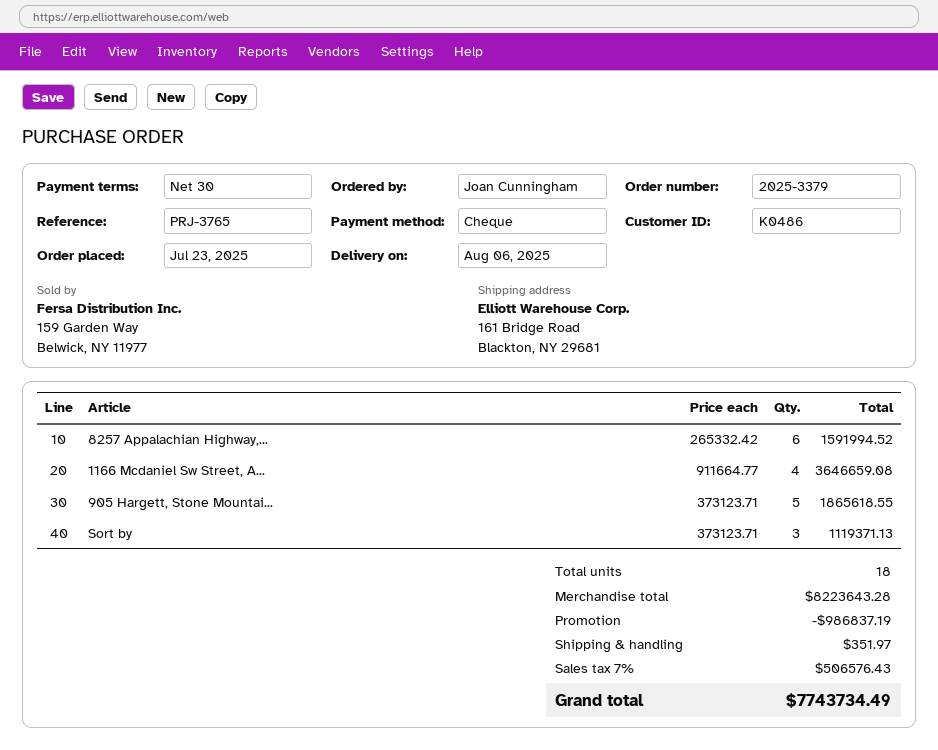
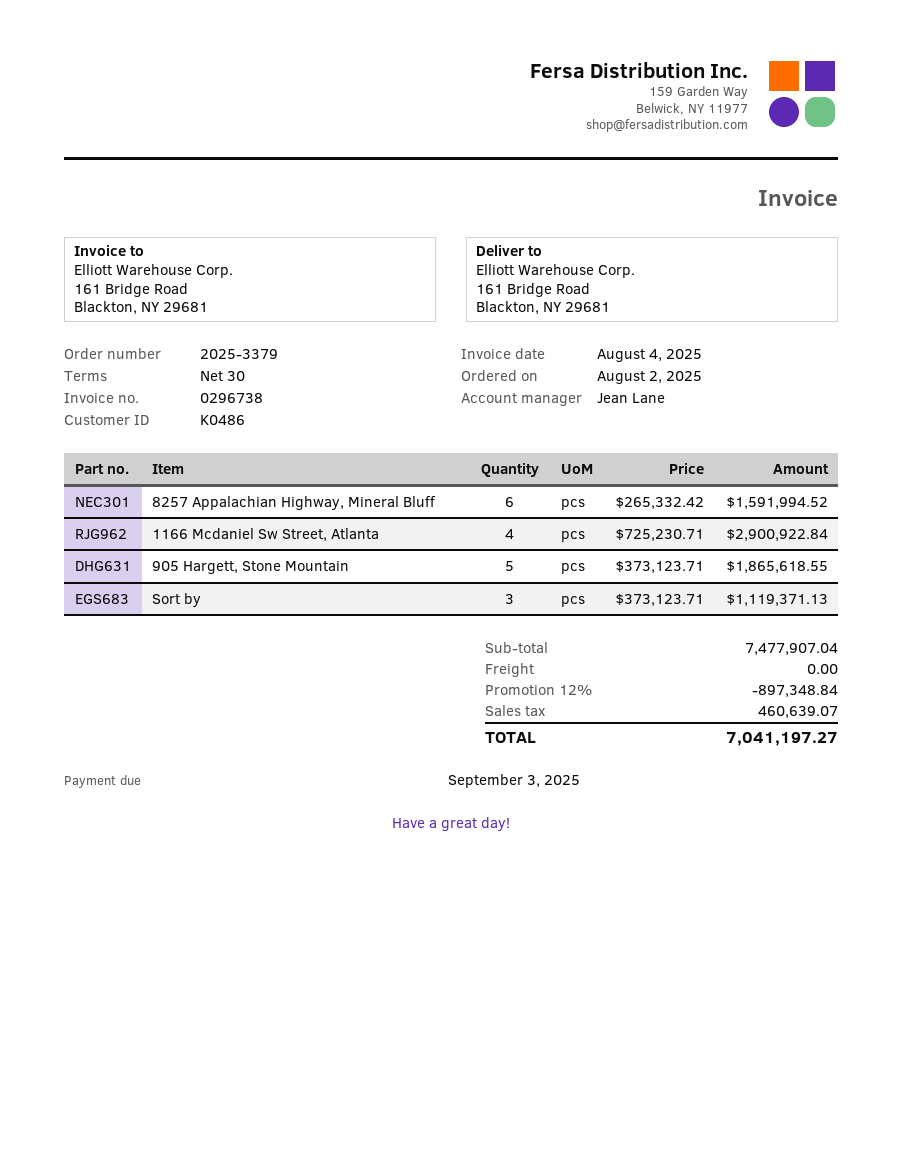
order date: 2025-07-23 -> 2025-08-02
1166 Mcdaniel Sw Street, A...: 4 x 911664.77 = 3646659.08 -> 4 x 725230.71 = 2900922.84
subtotal: 8223643.28 -> 7477907.04
discount: 986837.19 -> 897348.84
shipping: 351.97 -> 0.00
tax: 506576.43 -> 460639.07
total: 7743734.49 -> 7041197.27

